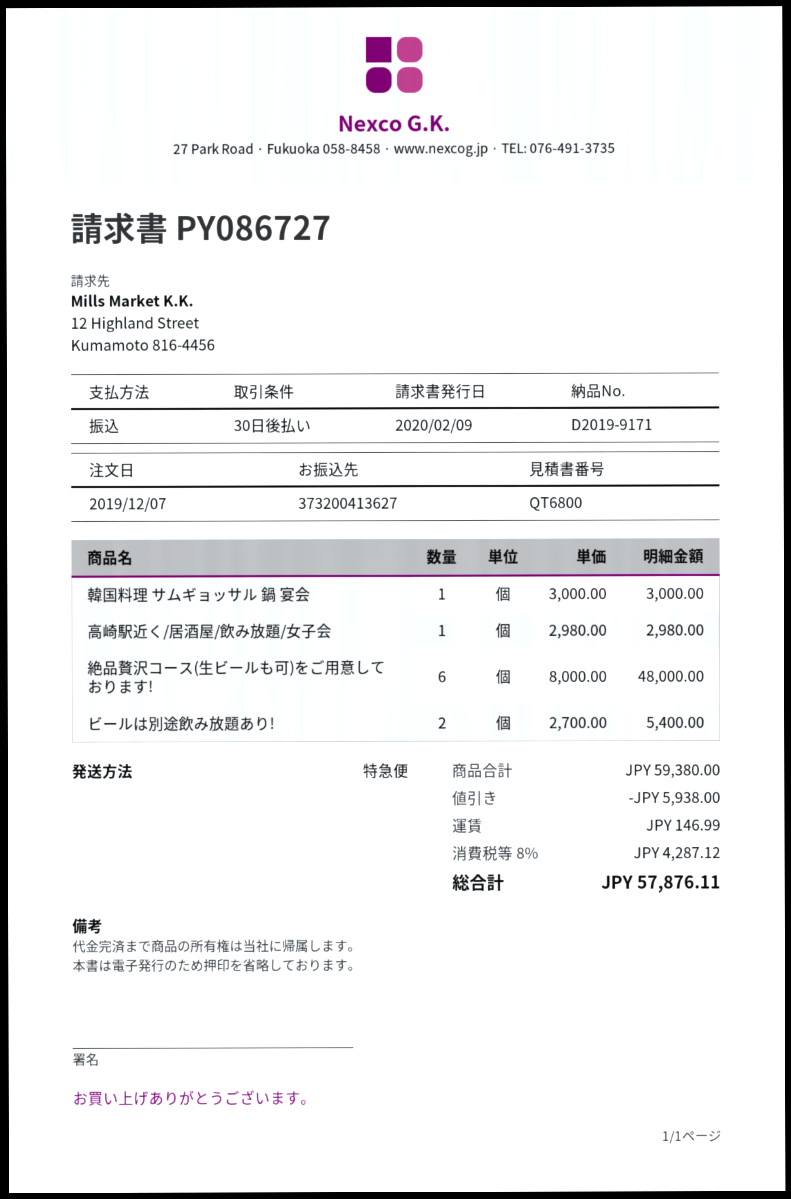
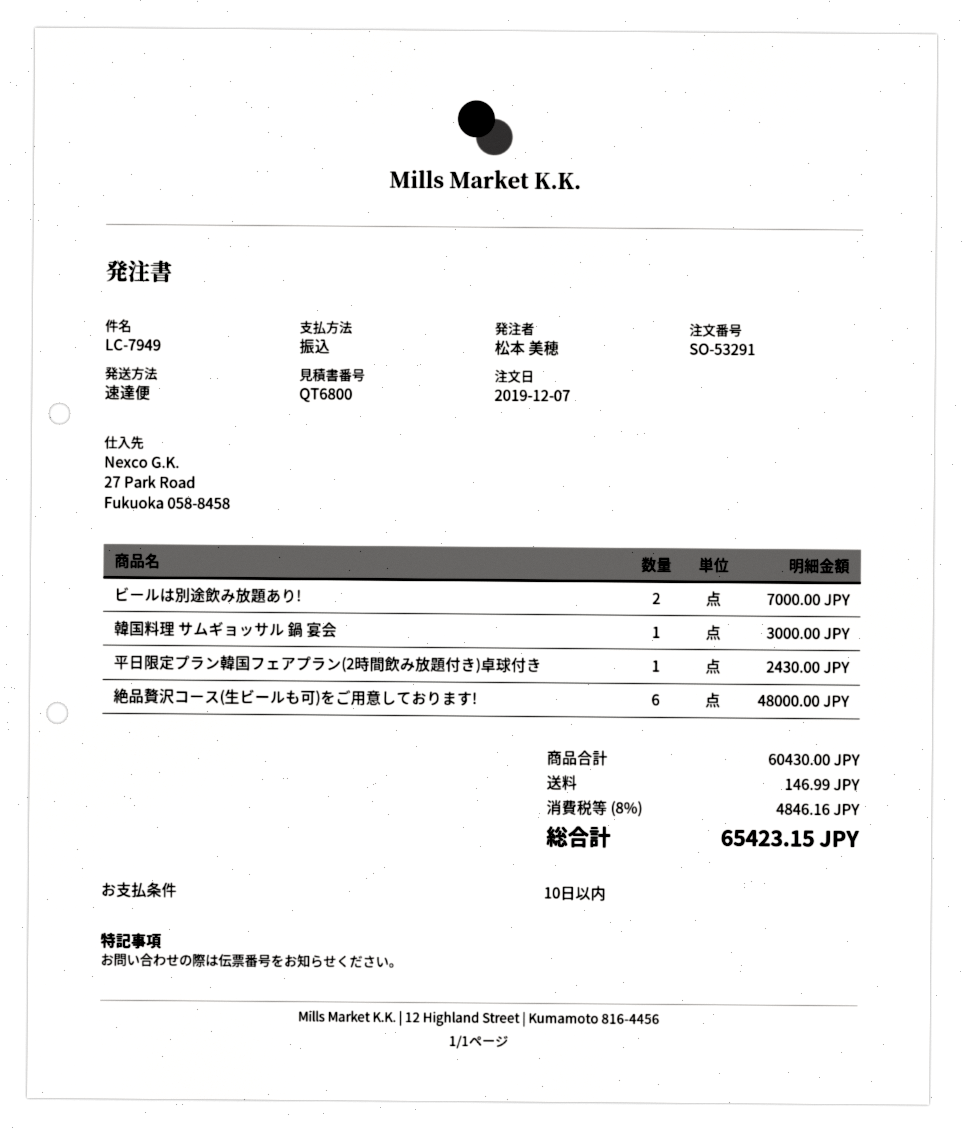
payment terms: 30 days -> 10 days
高崎駅近く/居酒屋/飲み放題/女子会: 1 for 2980.00 -> none
ビールは別途飲み放題あり!: 2 for 5400.00 -> 2 for 7000.00
平日限定プラン韓国フェアプラン(2時間飲み放題付き)卓球付き: none -> 1 for 2430.00
subtotal: 59380.00 -> 60430.00
discount: 5938.00 -> none
tax: 8% = 4287.12 -> 8% = 4846.16
total: 57876.11 -> 65423.15

